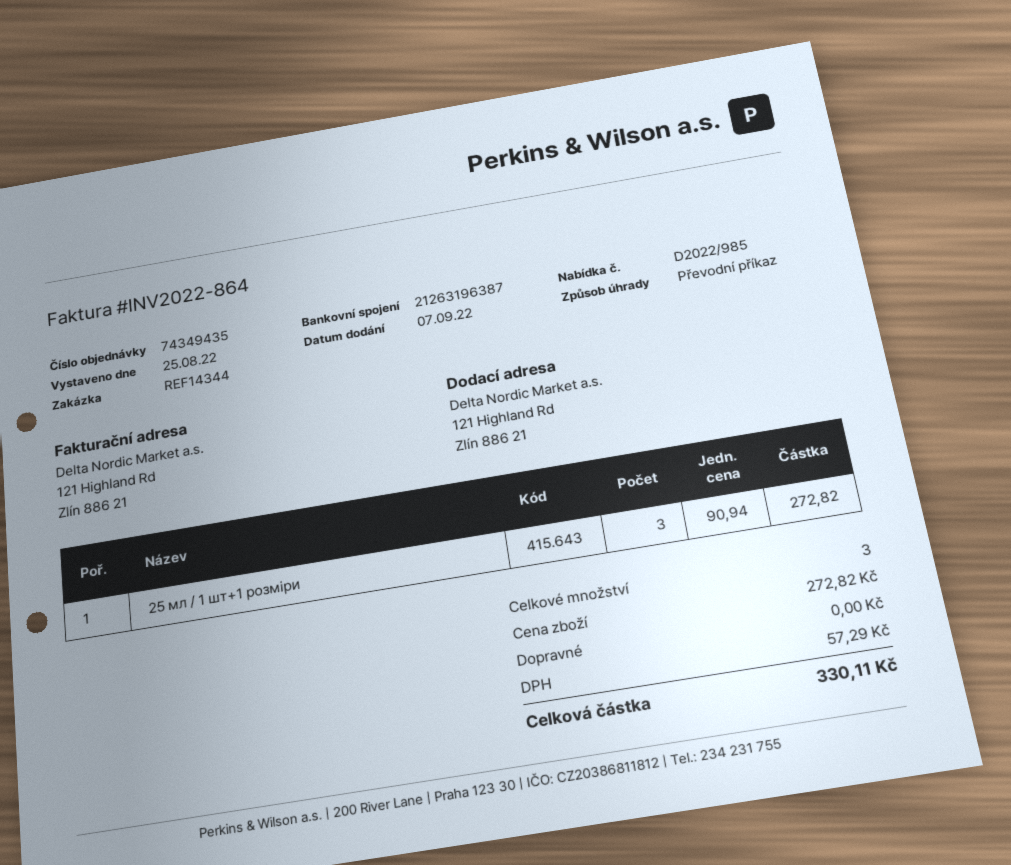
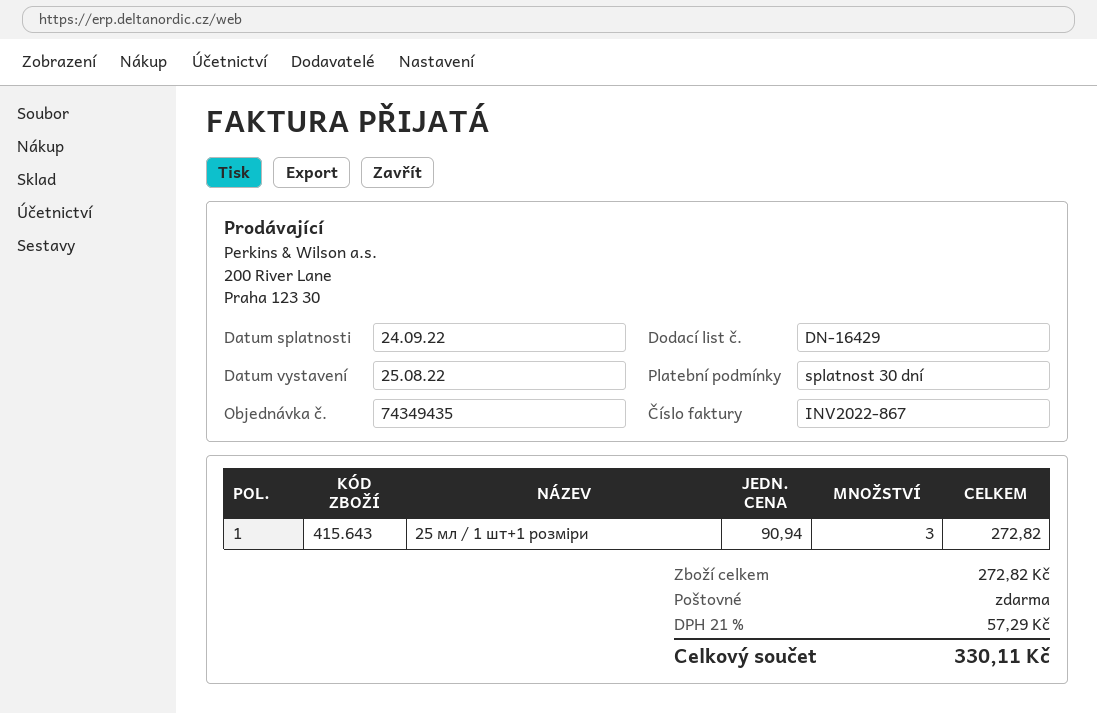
invoice number: INV2022-864 -> INV2022-867

